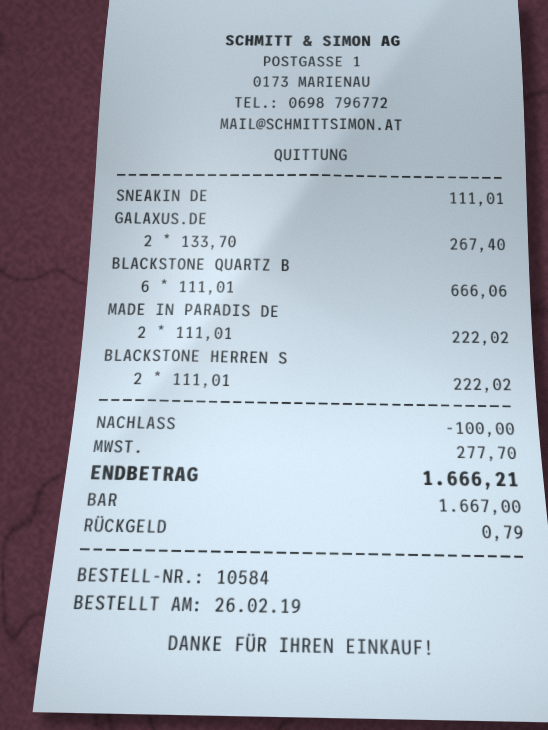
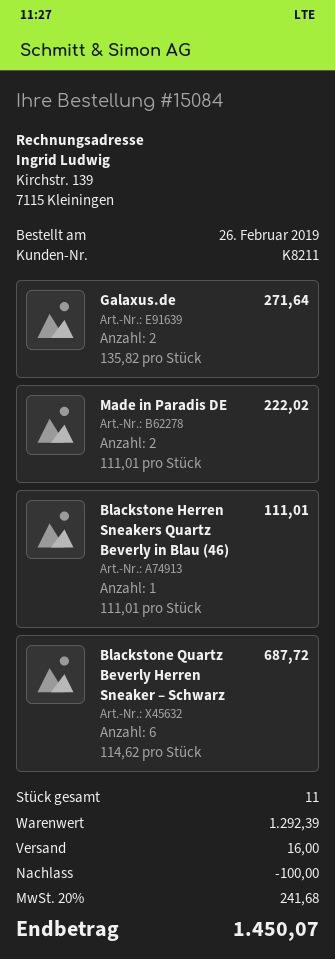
order number: 10584 -> 15084
SNEAKIN DE: 1 x 111.01 = 111.01 -> none
GALAXUS.DE: 2 x 133.70 = 267.40 -> 2 x 135.82 = 271.64
BLACKSTONE QUARTZ B: 6 x 111.01 = 666.06 -> 6 x 114.62 = 687.72
BLACKSTONE HERREN S: 2 x 111.01 = 222.02 -> 1 x 111.01 = 111.01
shipping: none -> 16.00
tax: 277.70 -> 241.68
total: 1666.21 -> 1450.07

